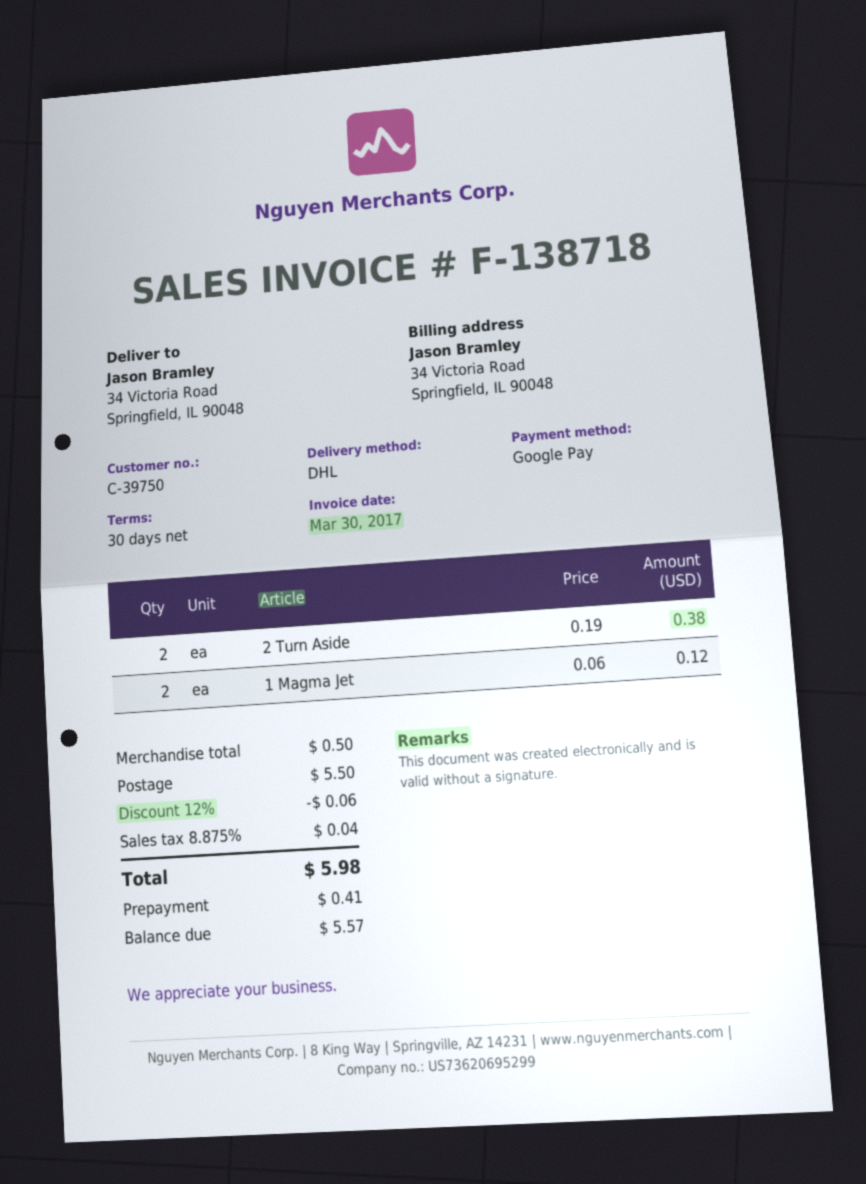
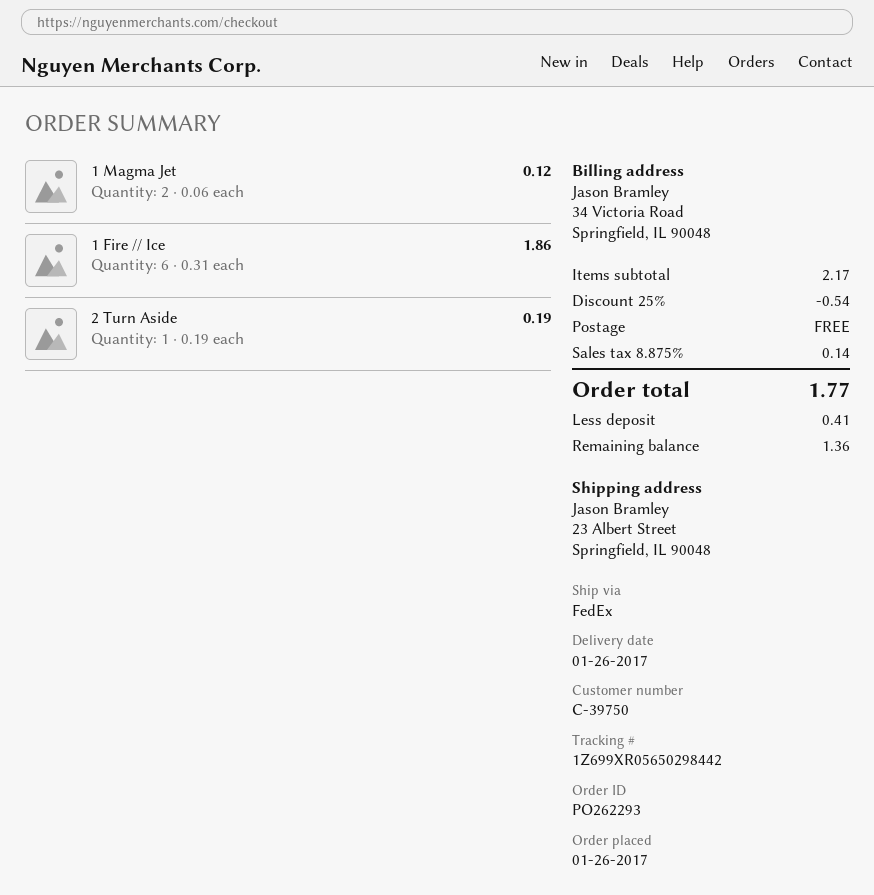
shipping method: DHL -> FedEx
ship to: 34 Victoria Road, Springfield, IL 90048 -> 23 Albert Street, Springfield, IL 90048
2 Turn Aside: 2 x 0.19 = 0.38 -> 1 x 0.19 = 0.19
1 Fire // Ice: none -> 6 x 0.31 = 1.86
subtotal: 0.50 -> 2.17
discount: 12% = 0.06 -> 25% = 0.54
shipping: 5.50 -> 0.00
tax: 8.875% = 0.04 -> 8.875% = 0.14
total: 5.98 -> 1.77
balance: 5.57 -> 1.36

